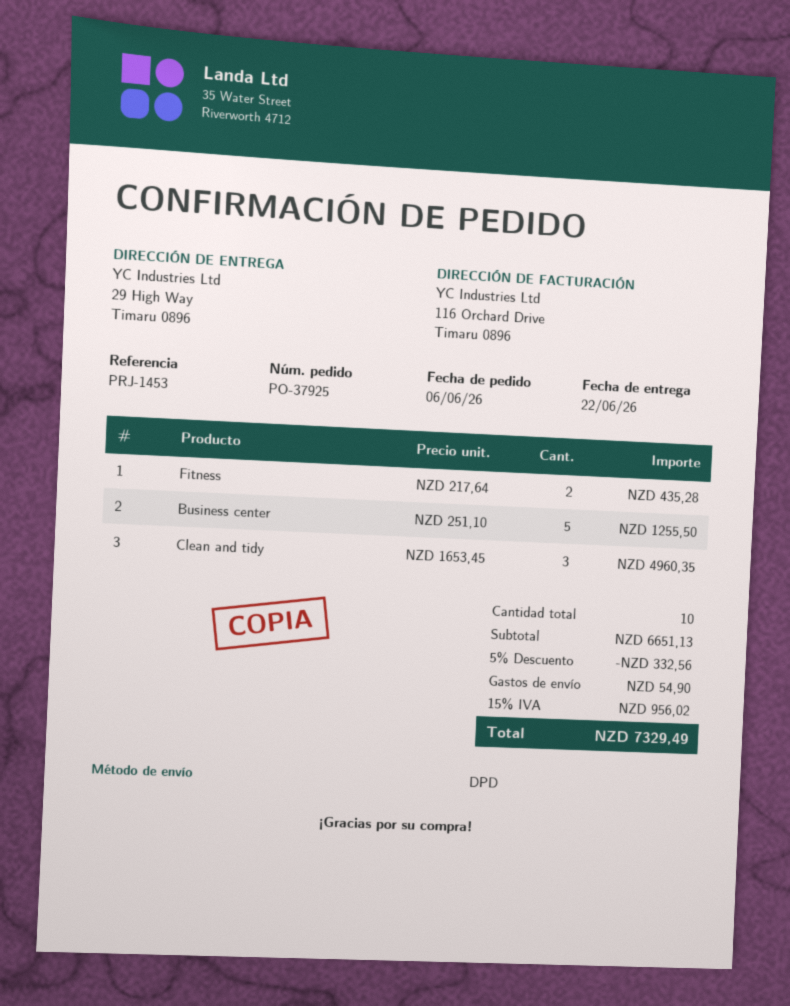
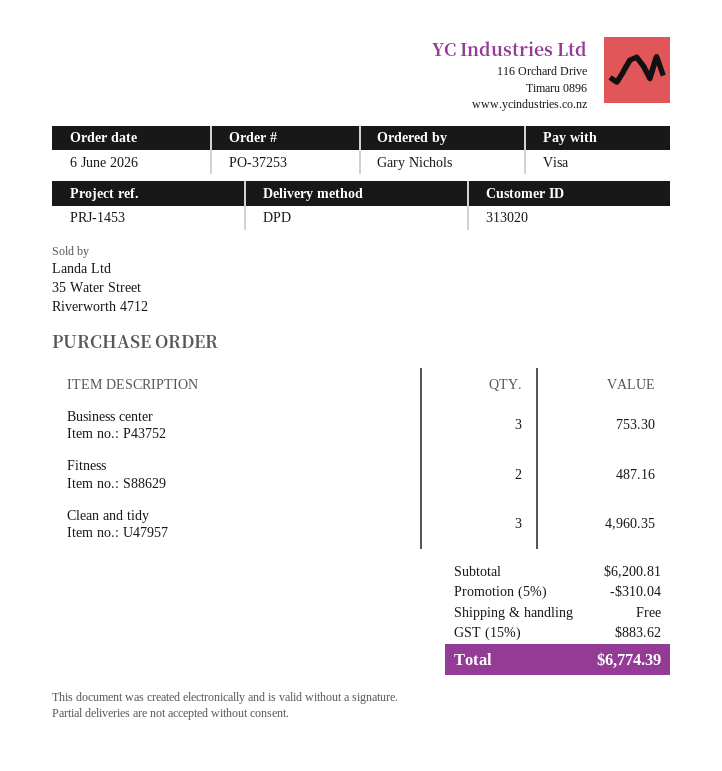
order number: PO-37925 -> PO-37253
Fitness: 2 for 435.28 -> 2 for 487.16
Business center: 5 for 1255.50 -> 3 for 753.30
subtotal: 6651.13 -> 6200.81
discount: 5% = 332.56 -> 5% = 310.04
shipping: 54.90 -> 0.00
tax: 15% = 956.02 -> 15% = 883.62
total: 7329.49 -> 6774.39

